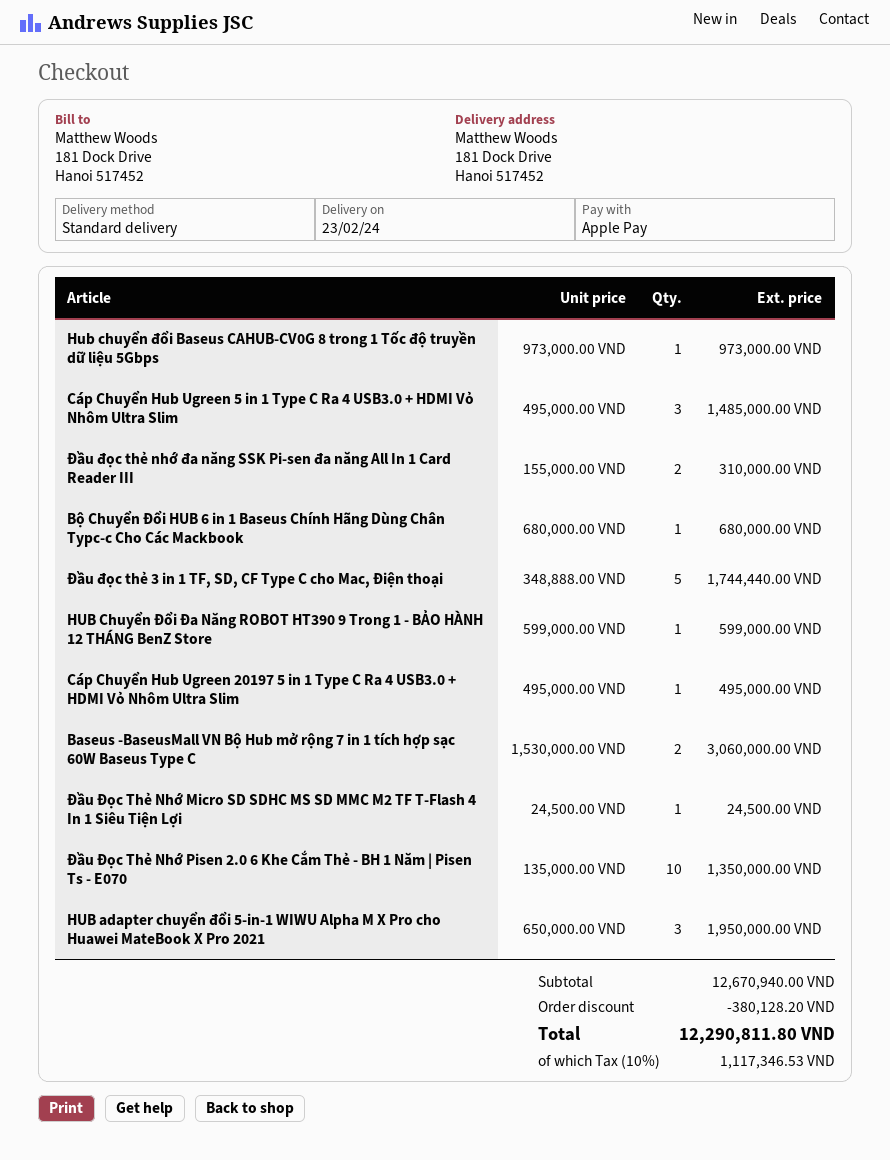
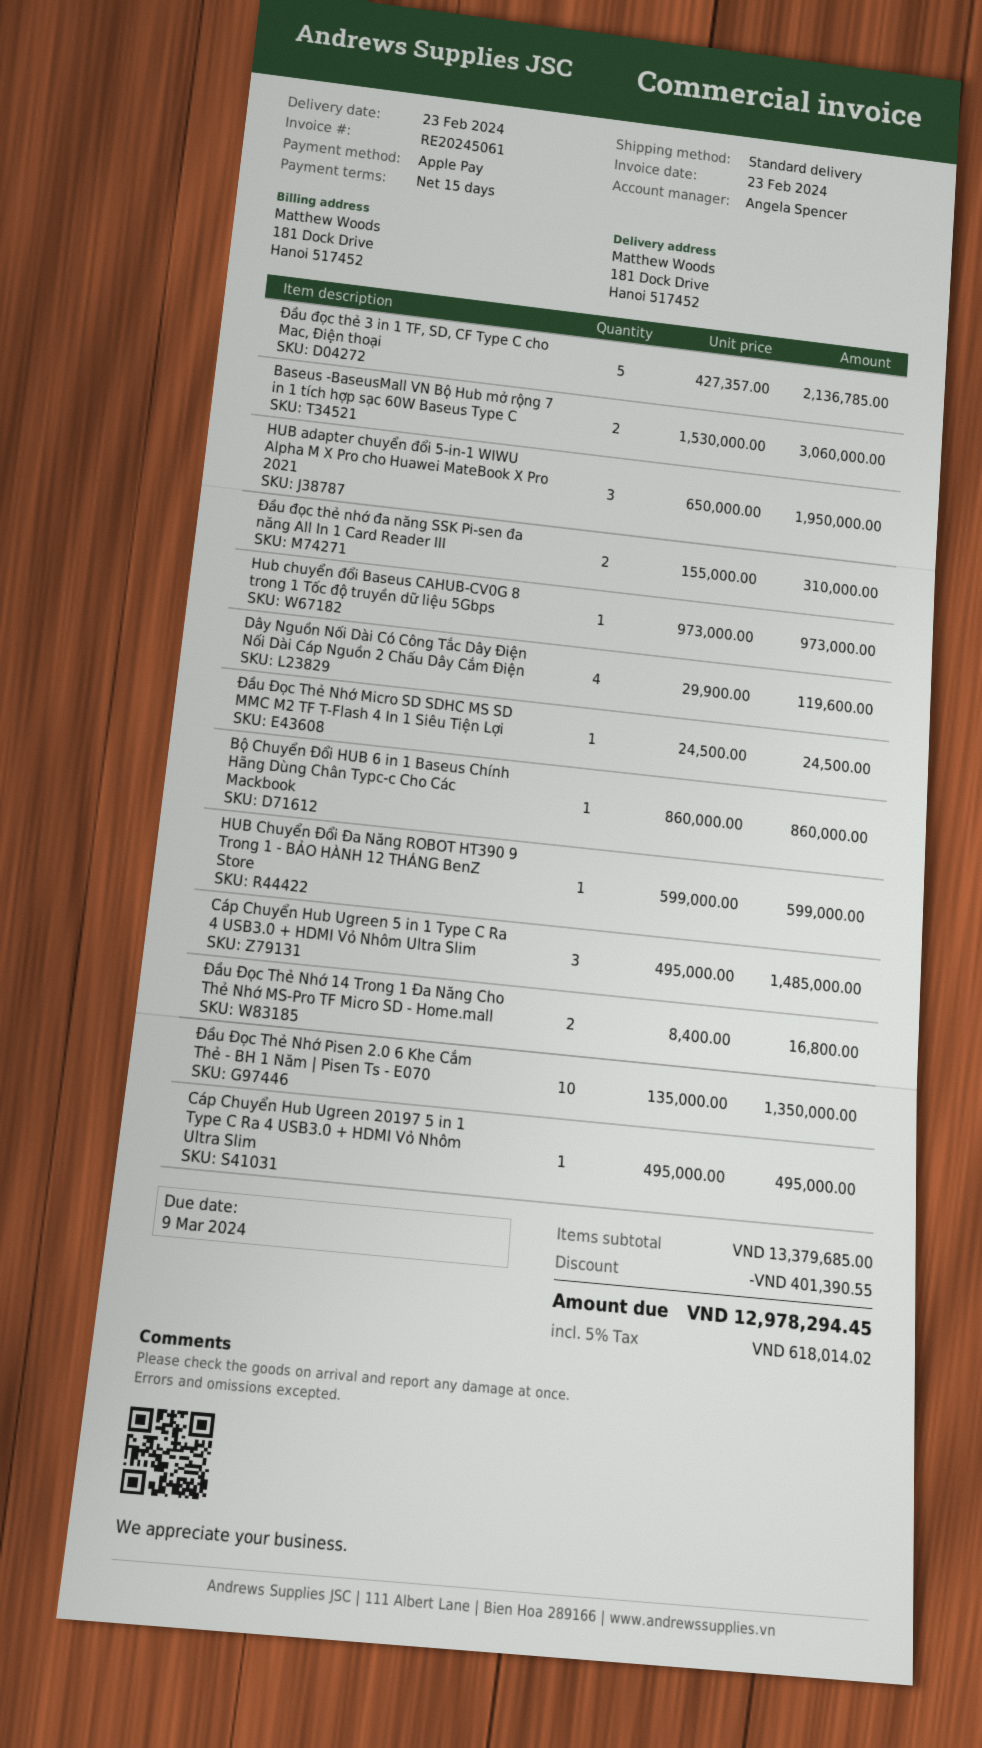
Bộ Chuyển Đổi HUB 6 in 1 Baseus Chính Hãng Dùng Chân Typc-c Cho Các Mackbook: 1 x 680000.00 = 680000.00 -> 1 x 860000.00 = 860000.00
Đầu đọc thẻ 3 in 1 TF, SD, CF Type C cho Mac, Điện thoại: 5 x 348888.00 = 1744440.00 -> 5 x 427357.00 = 2136785.00
Dây Nguồn Nối Dài Có Công Tắc Dây Điện Nối Dài Cáp Nguồn 2 Chấu Dây Cắm Điện: none -> 4 x 29900.00 = 119600.00
Đầu Đọc Thẻ Nhớ 14 Trong 1 Đa Năng Cho Thẻ Nhớ MS-Pro TF Micro SD - Home.mall: none -> 2 x 8400.00 = 16800.00
subtotal: 12670940.00 -> 13379685.00
discount: 380128.20 -> 401390.55
tax: 10% = 1117346.53 -> 5% = 618014.02
total: 12290811.80 -> 12978294.45

